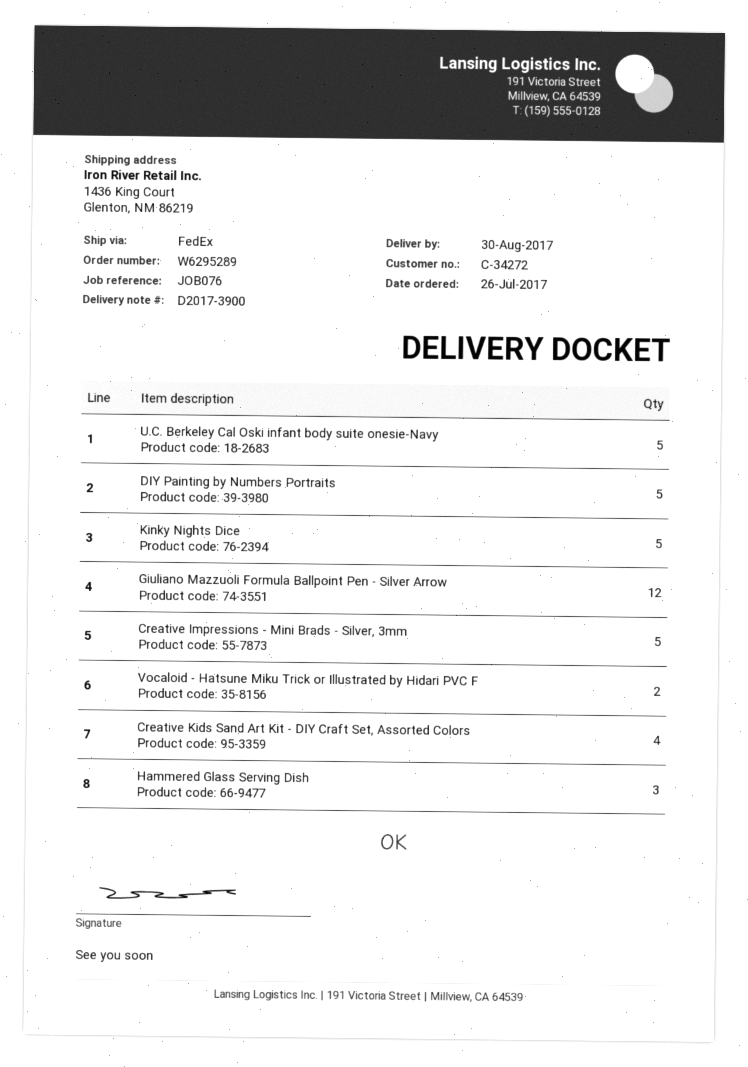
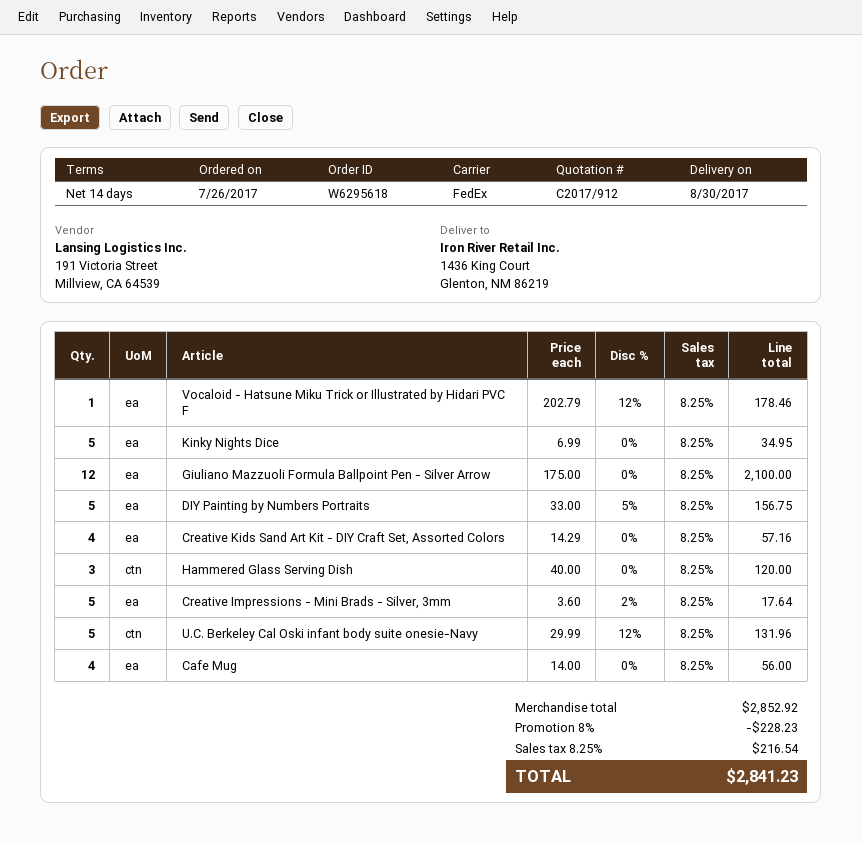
order number: W6295289 -> W6295618
Vocaloid - Hatsune Miku Trick or Illustrated by Hidari PVC F: 2 -> 1
Cafe Mug: none -> 4

